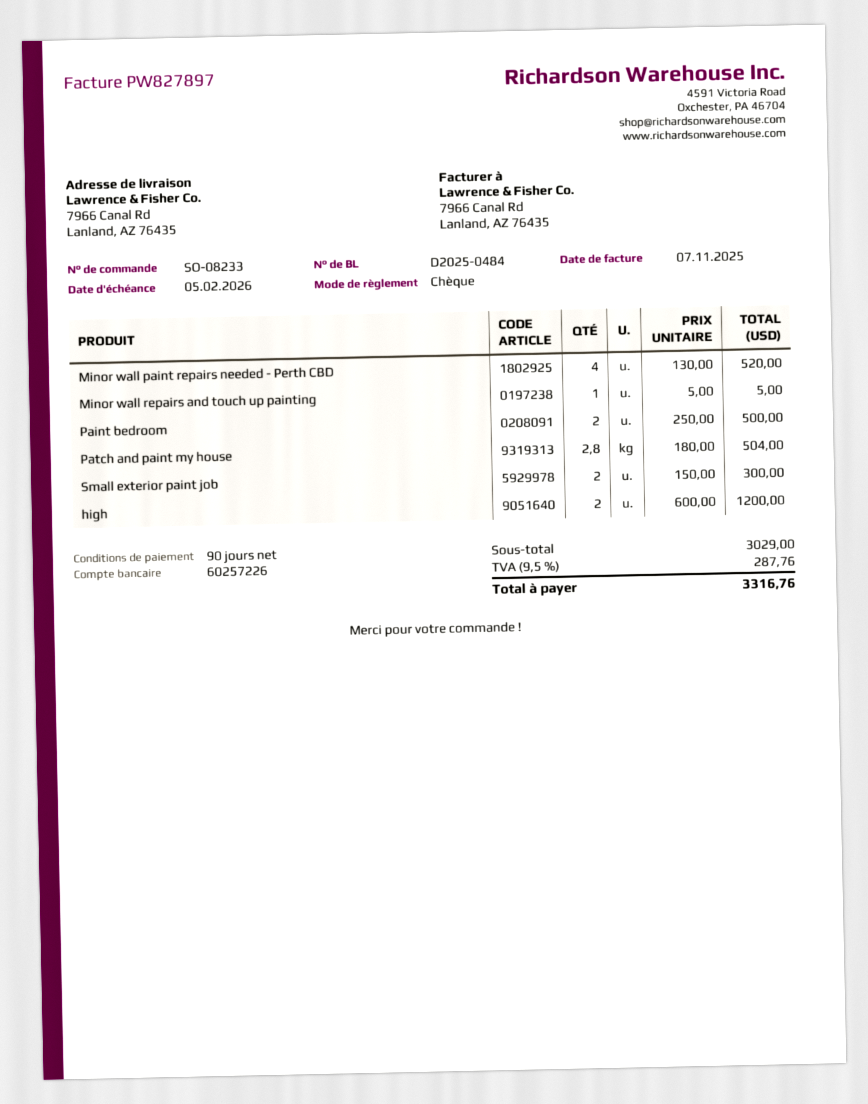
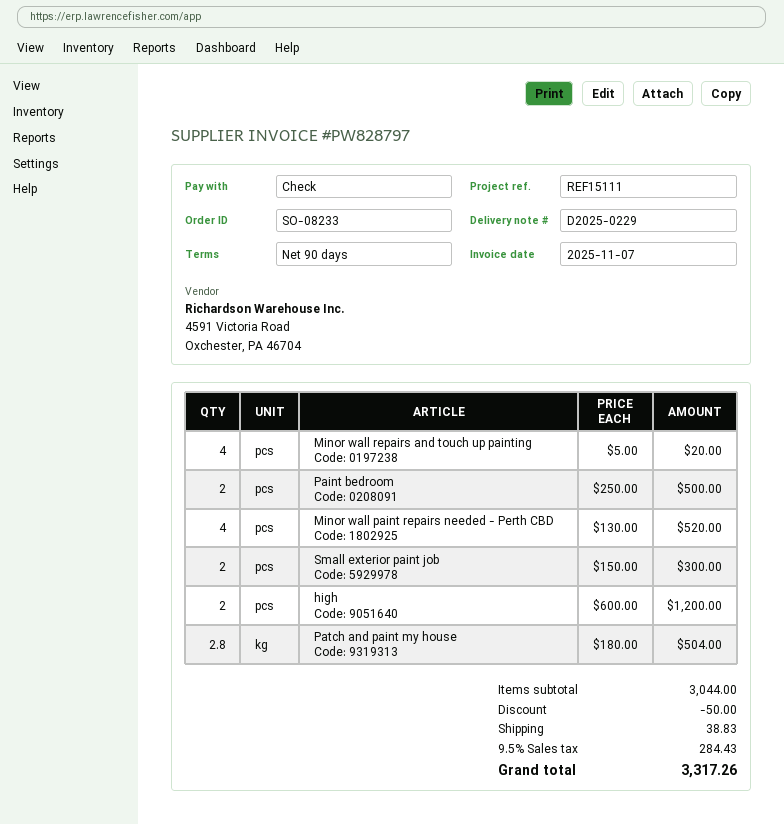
delivery note number: D2025-0484 -> D2025-0229
invoice number: PW827897 -> PW828797
Minor wall repairs and touch up painting: 1 x 5.00 = 5.00 -> 4 x 5.00 = 20.00
subtotal: 3029.00 -> 3044.00
discount: none -> 50.00
shipping: none -> 38.83
tax: 9.5% = 287.76 -> 9.5% = 284.43
total: 3316.76 -> 3317.26

